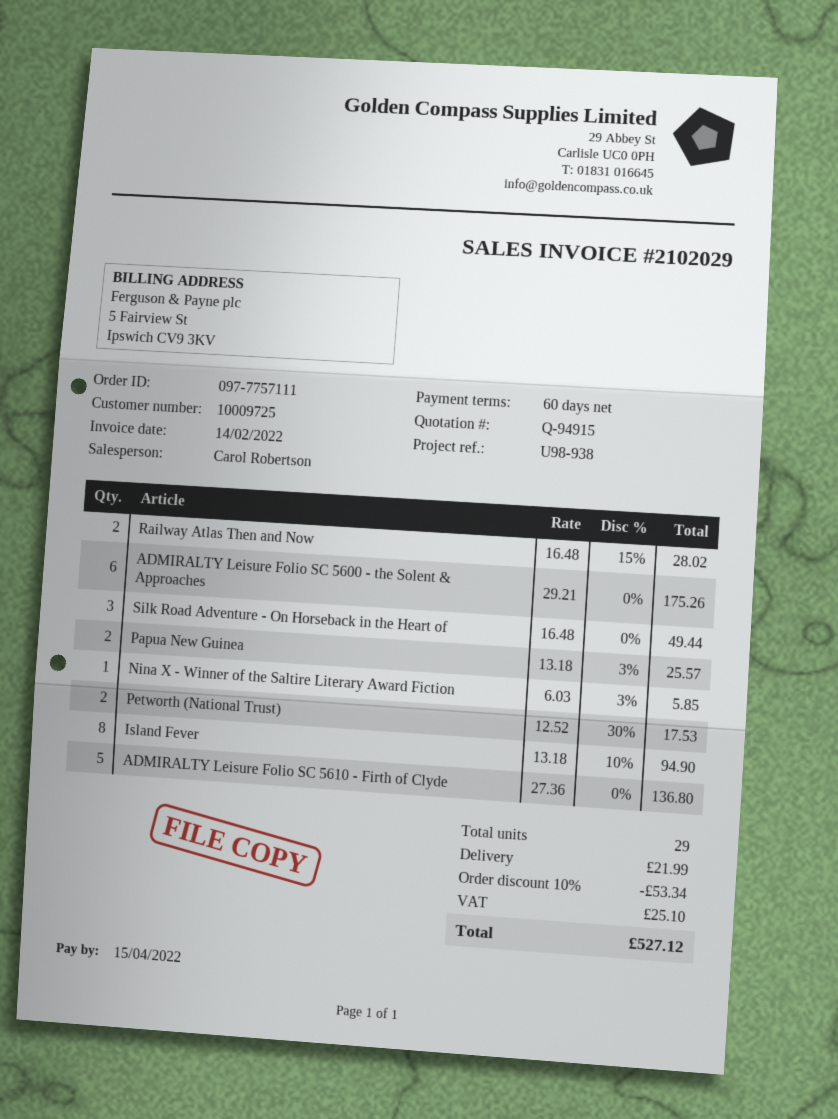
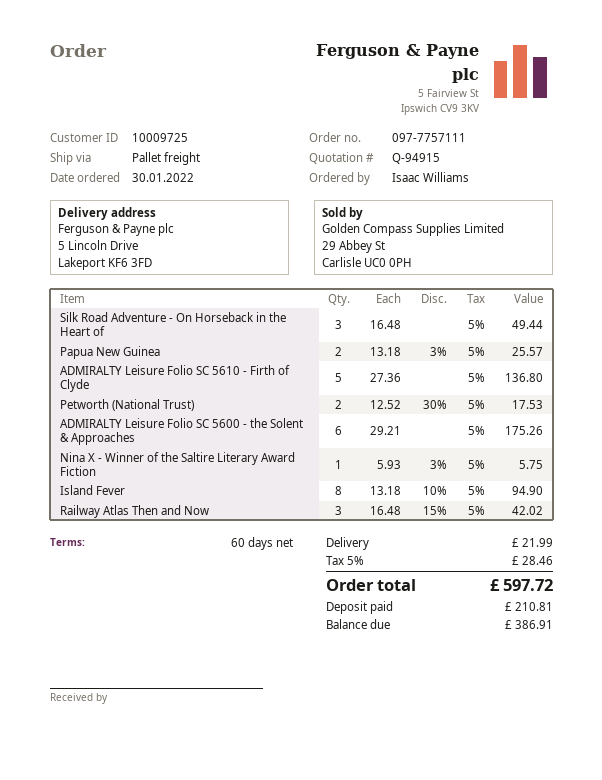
Railway Atlas Then and Now: 2 x 16.48 - 15% = 28.02 -> 3 x 16.48 - 15% = 42.02
Nina X - Winner of the Saltire Literary Award Fiction: 1 x 6.03 - 3% = 5.85 -> 1 x 5.93 - 3% = 5.75
discount: 10% = 53.34 -> none
tax: 25.10 -> 28.46
total: 527.12 -> 597.72

